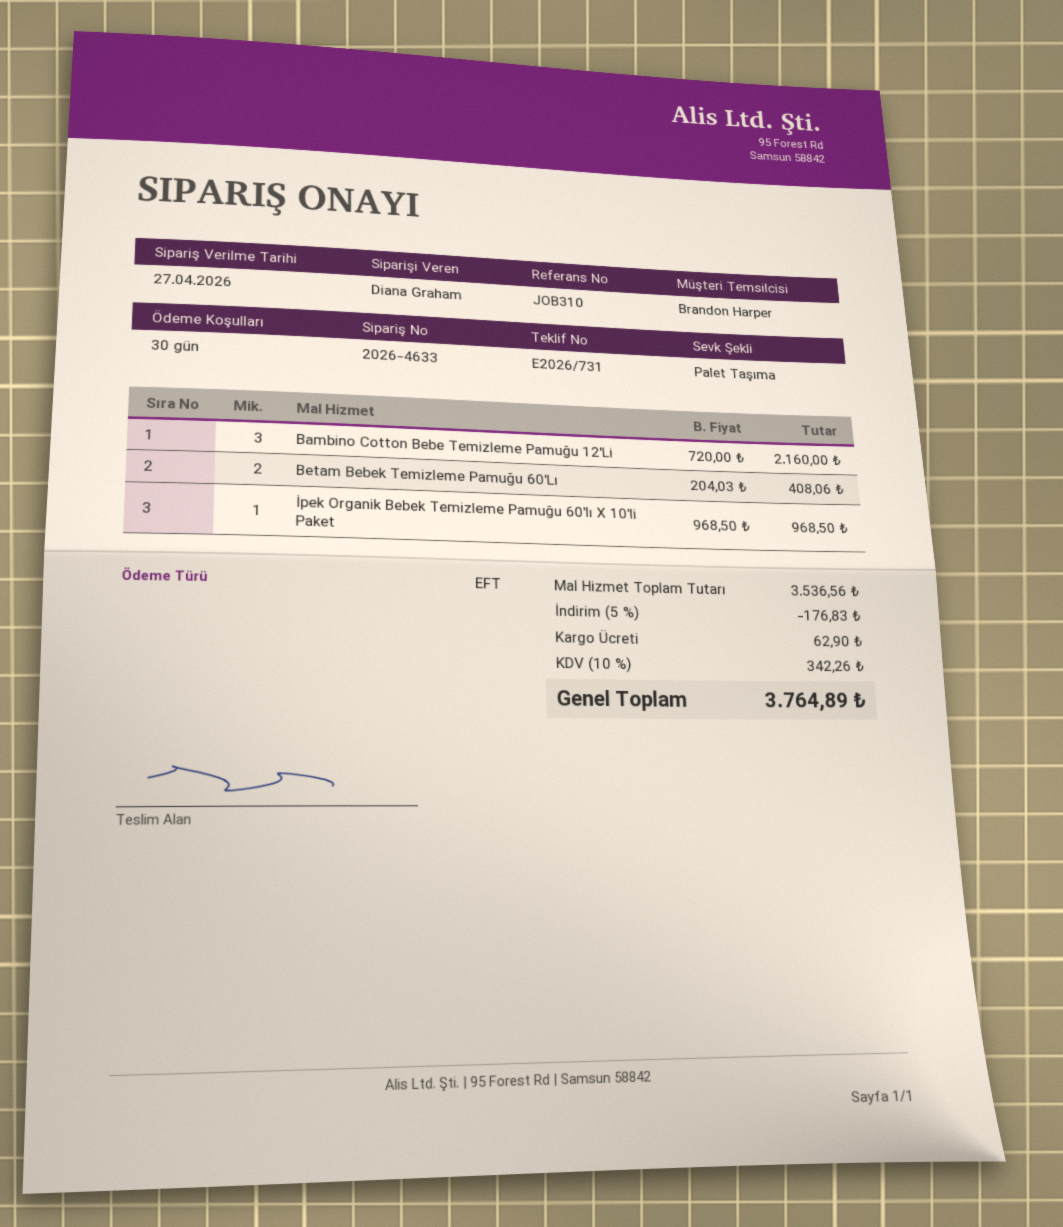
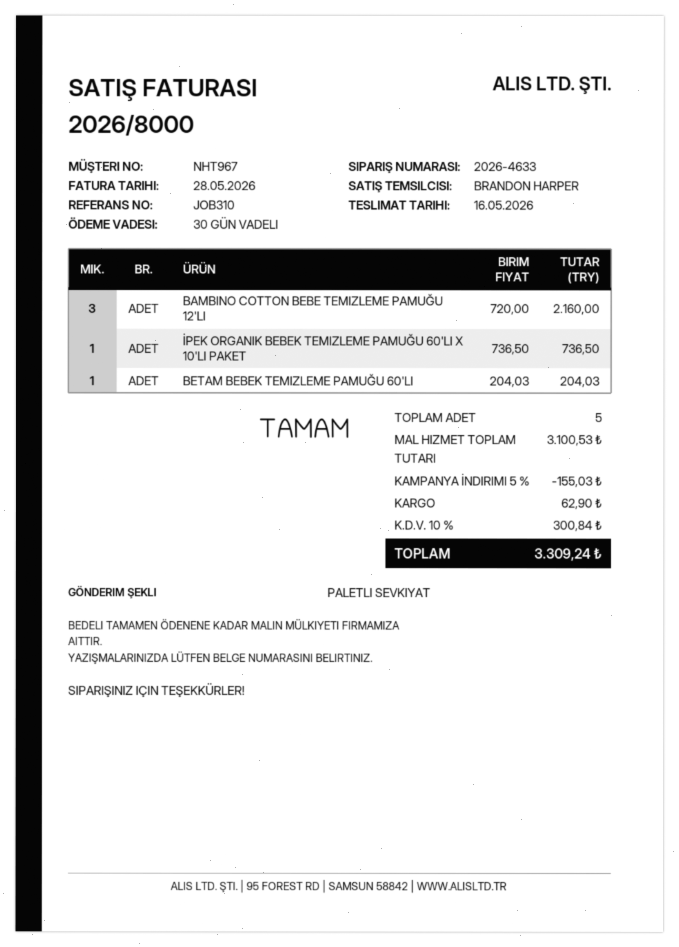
Betam Bebek Temizleme Pamuğu 60'Lı: 2 x 204.03 = 408.06 -> 1 x 204.03 = 204.03
İpek Organik Bebek Temizleme Pamuğu 60'lı X 10'li Paket: 1 x 968.50 = 968.50 -> 1 x 736.50 = 736.50
subtotal: 3536.56 -> 3100.53
discount: 5% = 176.83 -> 5% = 155.03
tax: 10% = 342.26 -> 10% = 300.84
total: 3764.89 -> 3309.24

